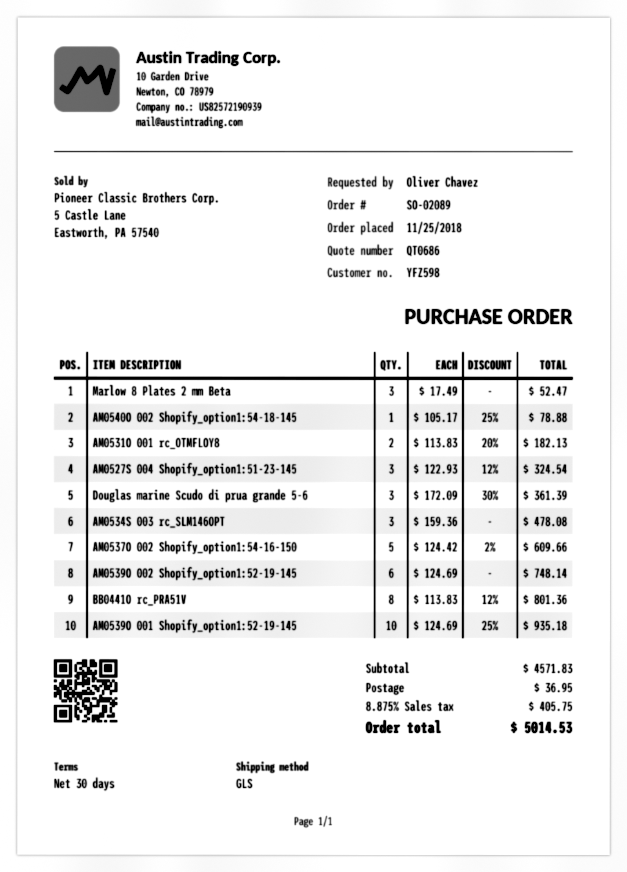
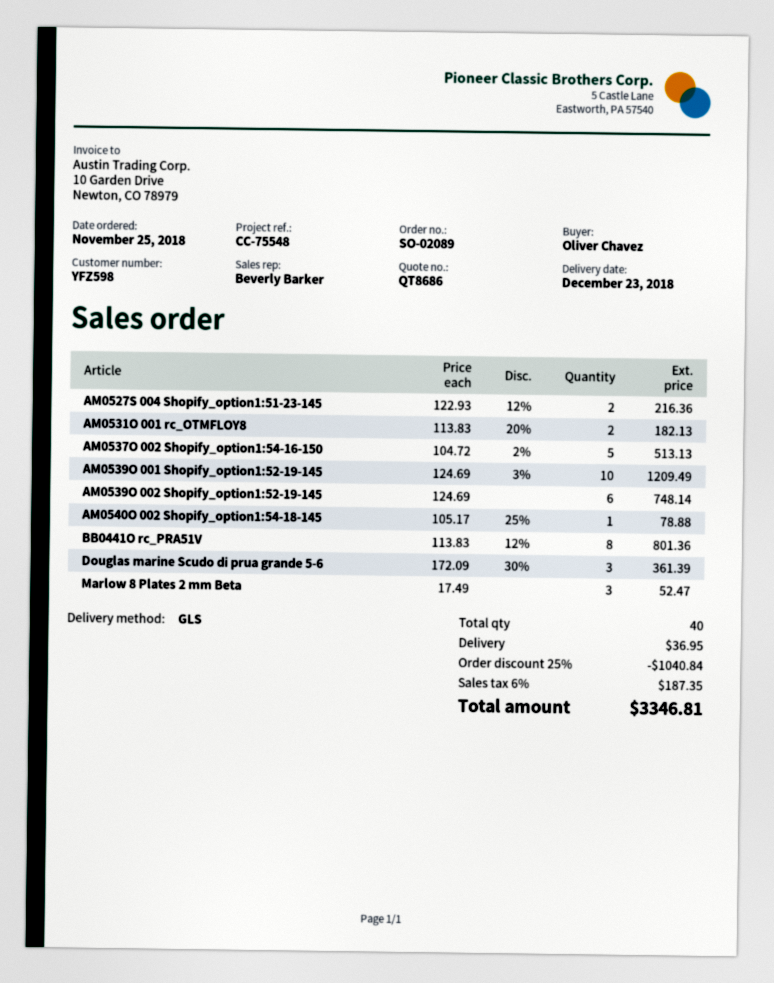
quote number: QT0686 -> QT8686
AM0527S 004 Shopify_option1:51-23-145: 3 x 122.93 - 12% = 324.54 -> 2 x 122.93 - 12% = 216.36
AM0534S 003 rc_SLM146OPT: 3 x 159.36 = 478.08 -> none
AM0537O 002 Shopify_option1:54-16-150: 5 x 124.42 - 2% = 609.66 -> 5 x 104.72 - 2% = 513.13
AM0539O 001 Shopify_option1:52-19-145: 10 x 124.69 - 25% = 935.18 -> 10 x 124.69 - 3% = 1209.49
discount: none -> 25% = 1040.84
tax: 8.875% = 405.75 -> 6% = 187.35
total: 5014.53 -> 3346.81

